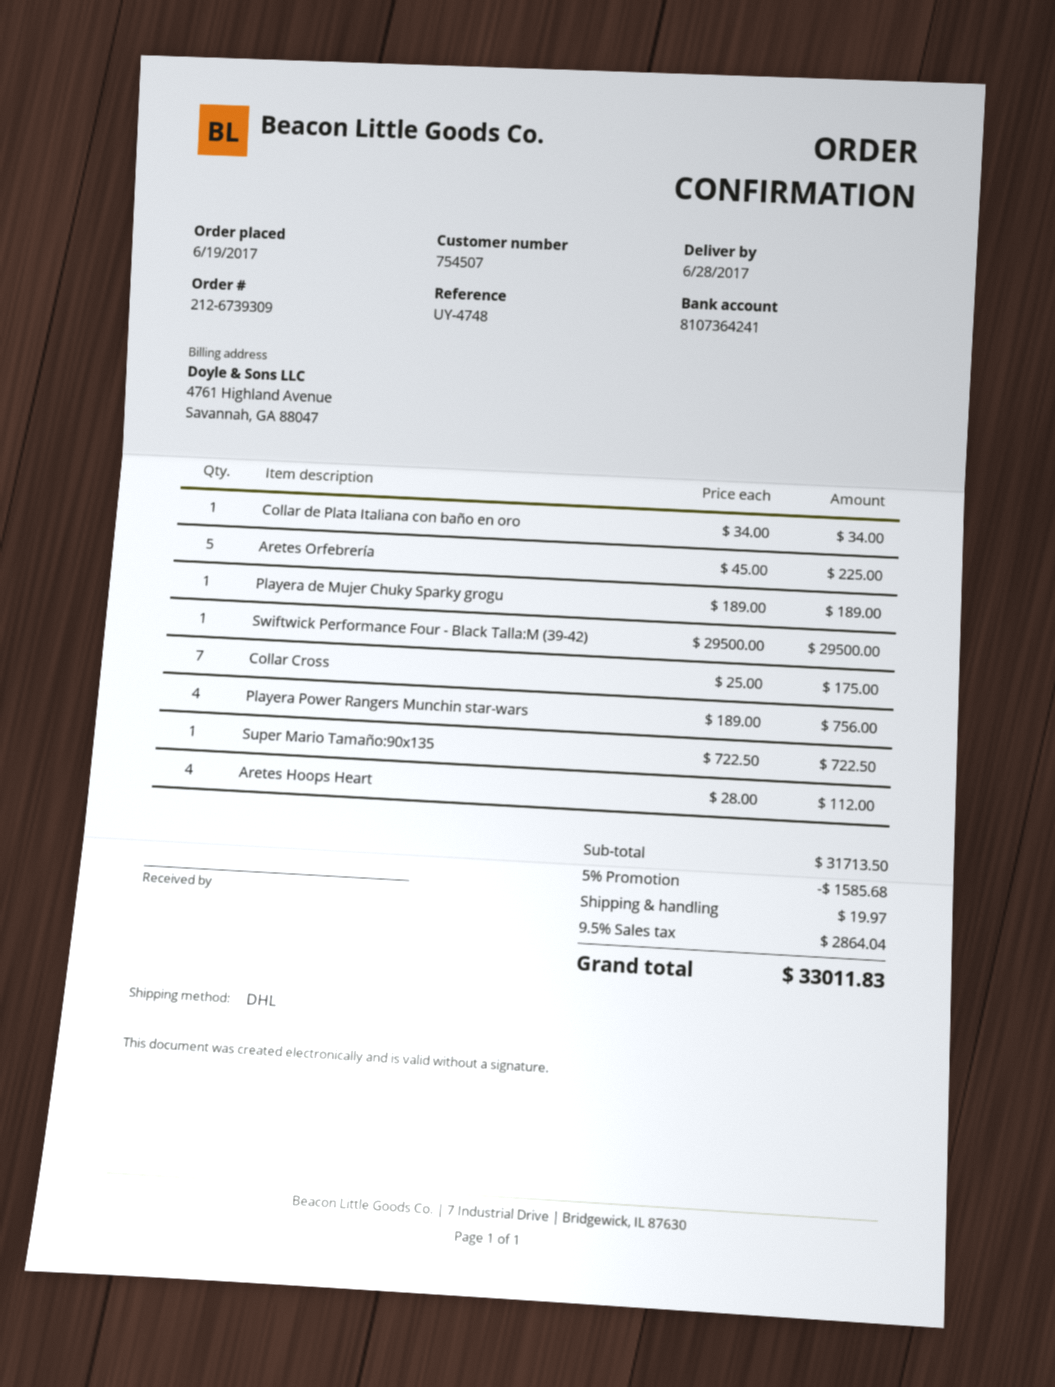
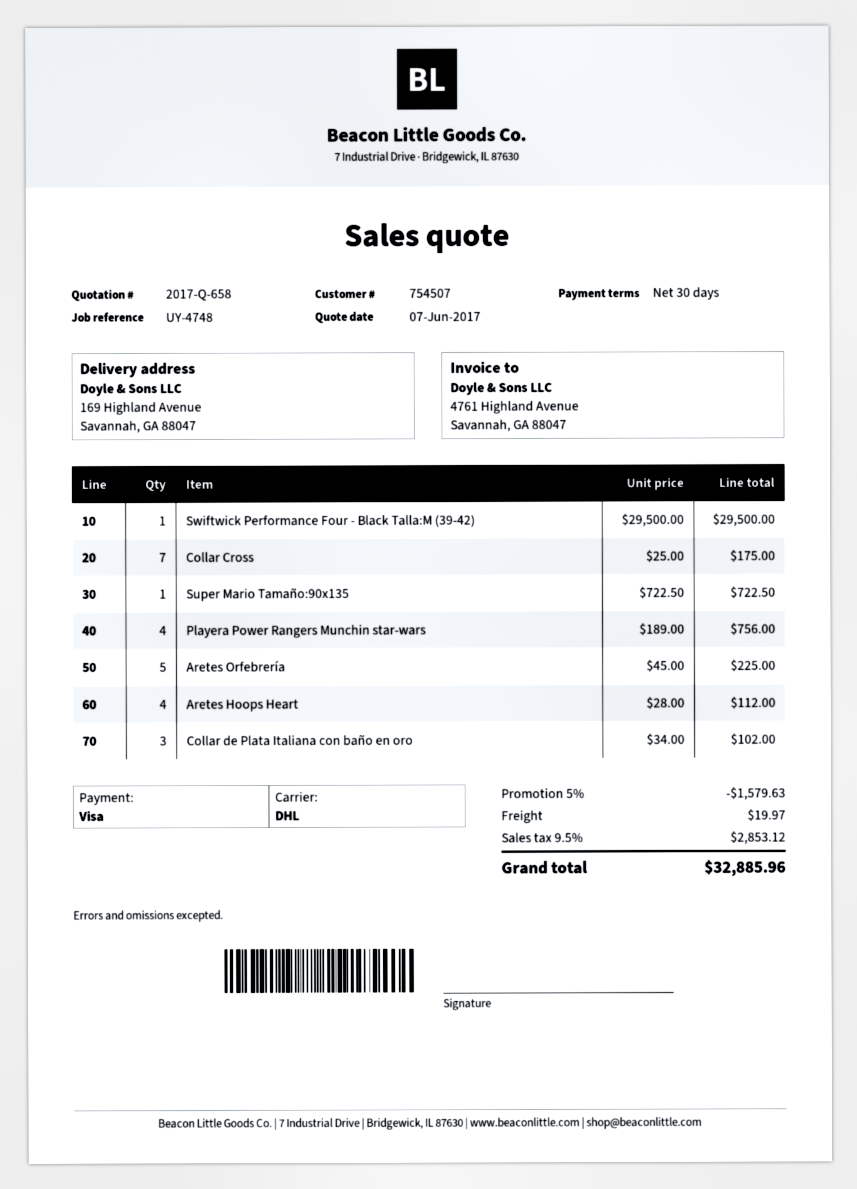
Collar de Plata Italiana con baño en oro: 1 x 34.00 = 34.00 -> 3 x 34.00 = 102.00
Playera de Mujer Chuky Sparky grogu: 1 x 189.00 = 189.00 -> none
discount: 5% = 1585.68 -> 5% = 1579.63
tax: 9.5% = 2864.04 -> 9.5% = 2853.12
total: 33011.83 -> 32885.96

